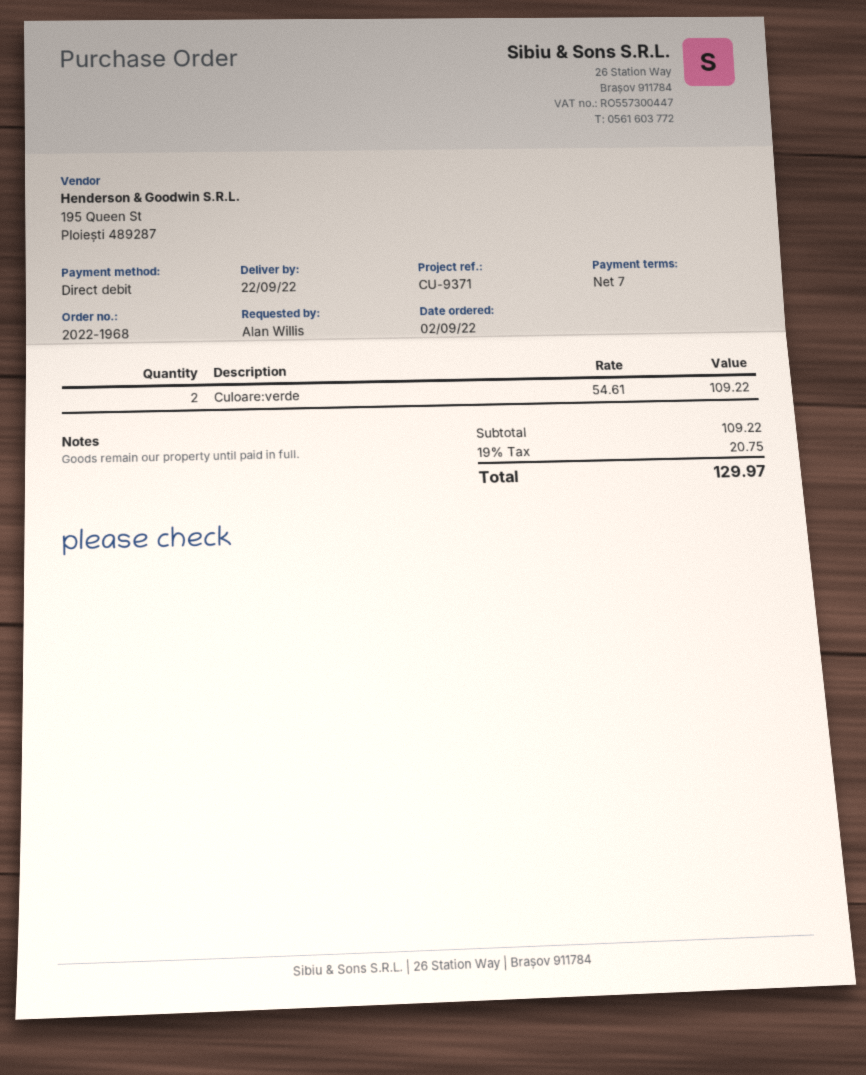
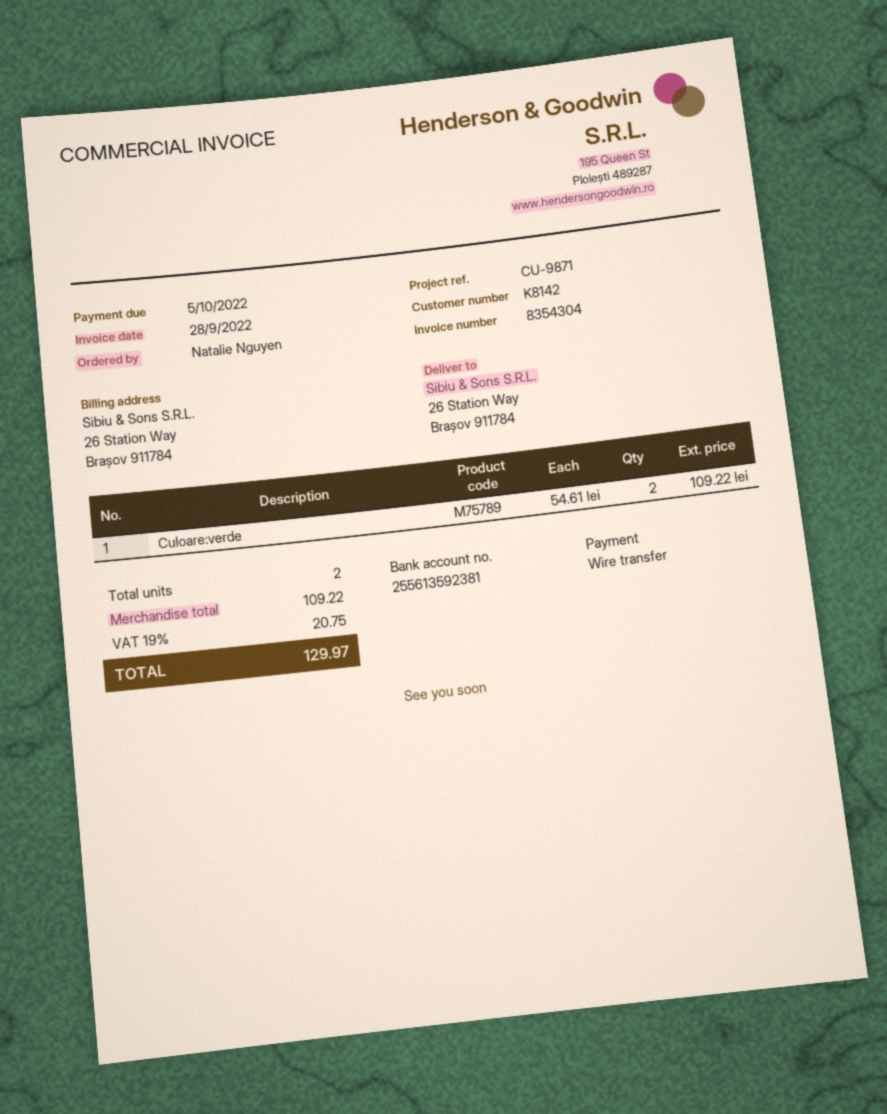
reference: CU-9371 -> CU-9871
ordered by: Alan Willis -> Natalie Nguyen
payment method: direct debit -> bank transfer

